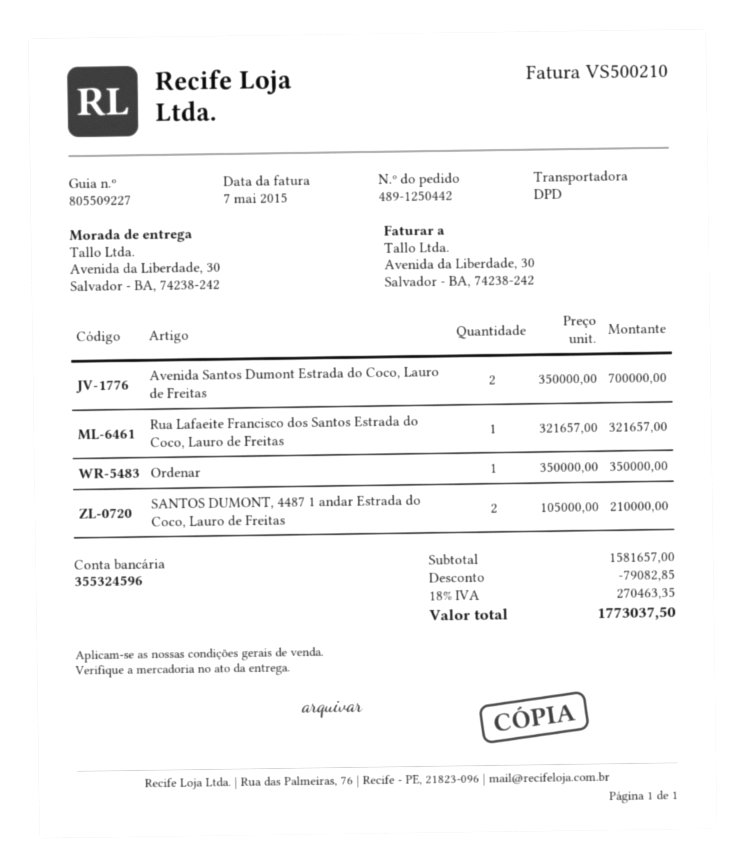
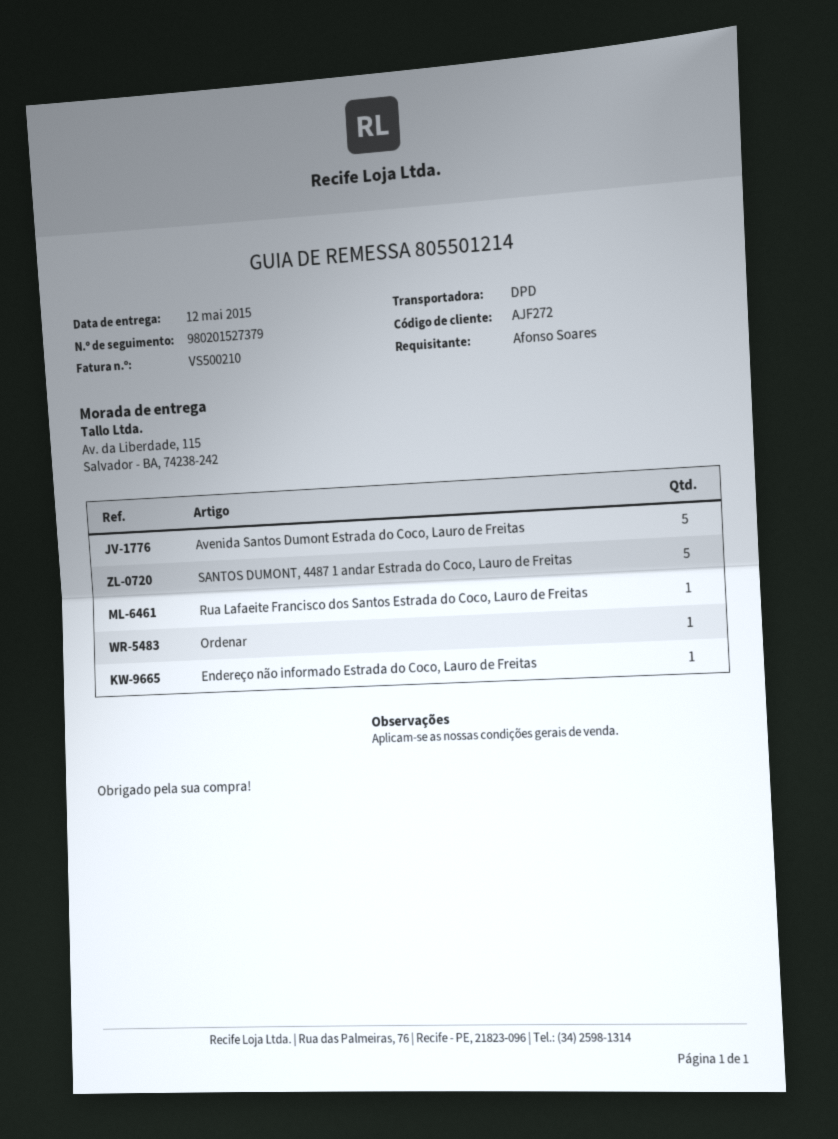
delivery note number: 805509227 -> 805501214
ship to: Avenida da Liberdade, 30, Salvador - BA, 74238-242 -> Av. da Liberdade, 115, Salvador - BA, 74238-242
Avenida Santos Dumont Estrada do Coco, Lauro de Freitas: 2 -> 5
SANTOS DUMONT, 4487 1 andar Estrada do Coco, Lauro de Freitas: 2 -> 5
Endereço não informado Estrada do Coco, Lauro de Freitas: none -> 1

